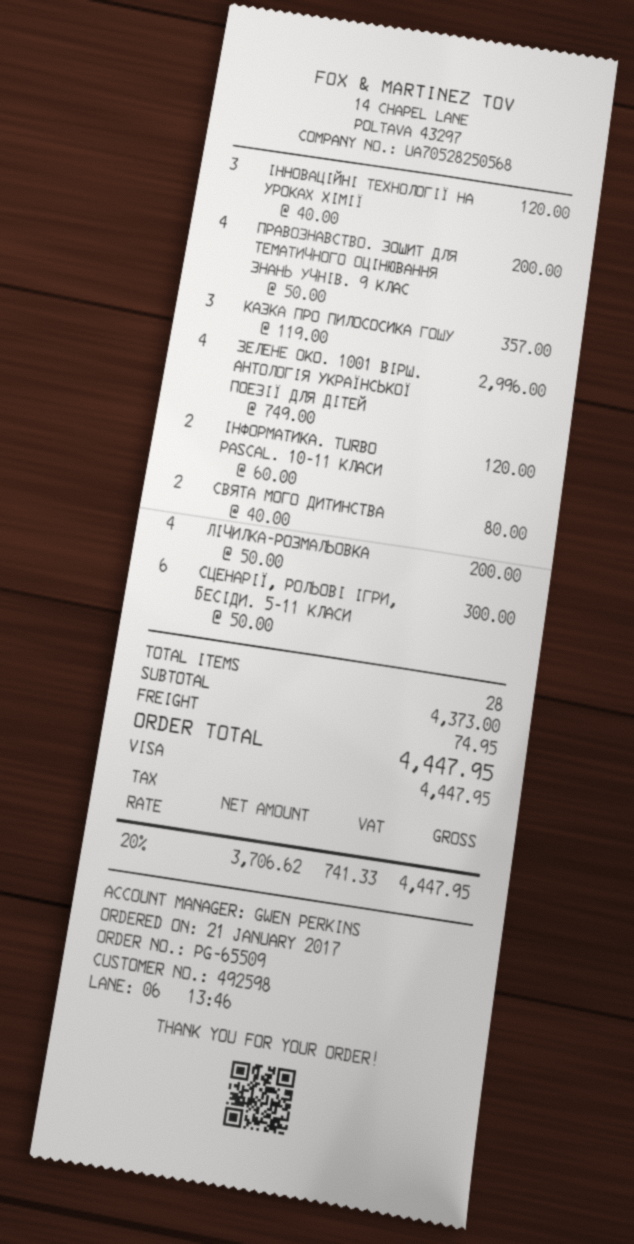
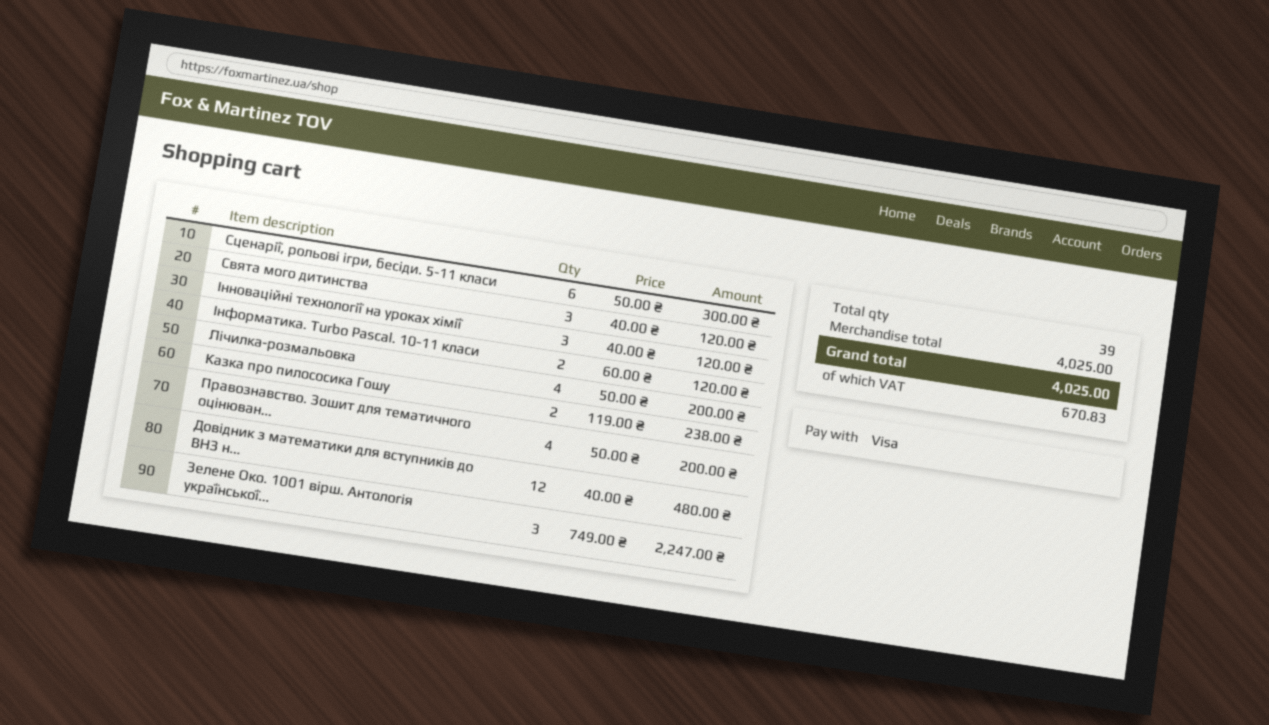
КАЗКА ПРО ПИЛОСОСИКА ГОШУ: 3 x 119.00 = 357.00 -> 2 x 119.00 = 238.00
ЗЕЛЕНЕ ОКО. 1001 ВІРШ. АНТОЛОГІЯ УКРАЇНСЬКОЇ ПОЕЗІЇ ДЛЯ ДІТЕЙ: 4 x 749.00 = 2996.00 -> 3 x 749.00 = 2247.00
СВЯТА МОГО ДИТИНСТВА: 2 x 40.00 = 80.00 -> 3 x 40.00 = 120.00
Довідник з математики для вступників до ВНЗ н...: none -> 12 x 40.00 = 480.00
total quantity: 28 -> 39
subtotal: 4373.00 -> 4025.00
shipping: 74.95 -> none
tax: 741.33 -> 670.83
total: 4447.95 -> 4025.00

